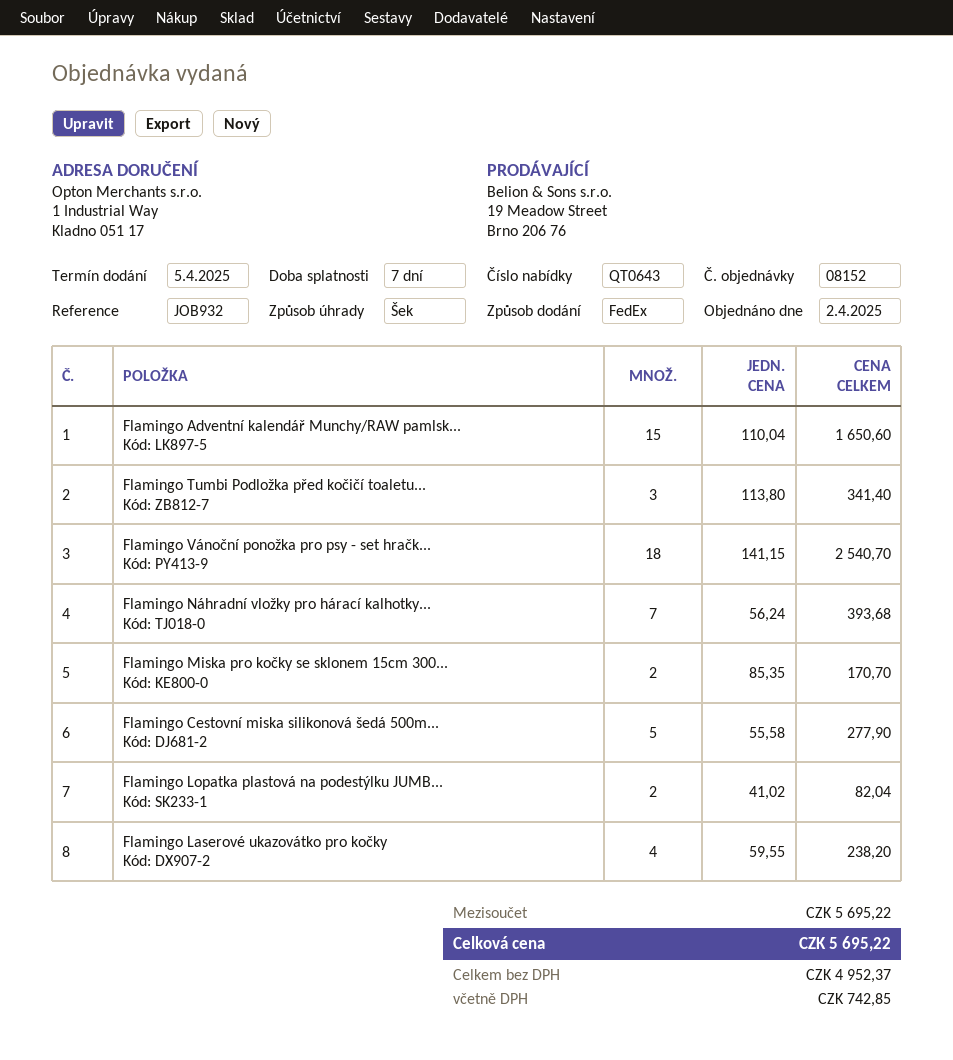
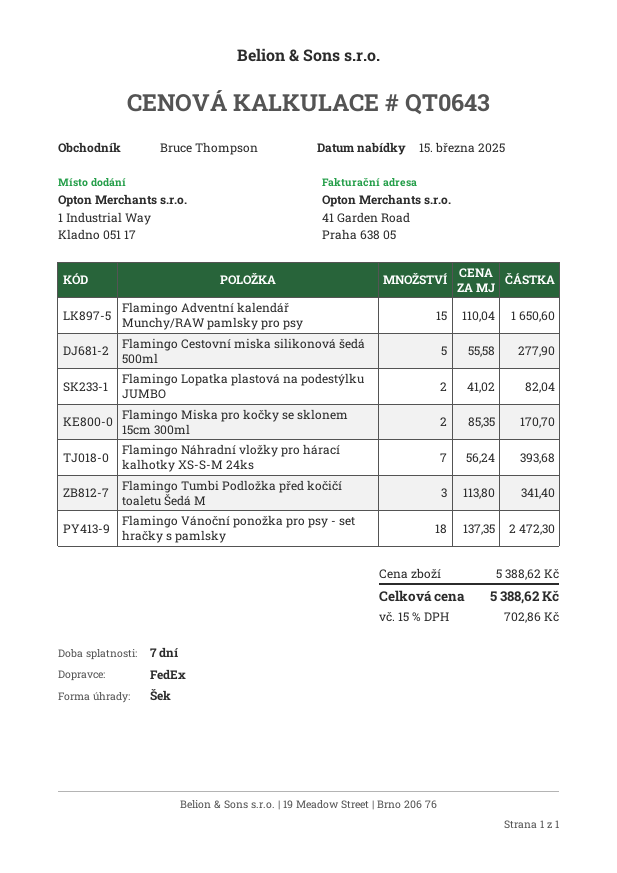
Flamingo Vánoční ponožka pro psy - set hračk...: 18 x 141.15 = 2540.70 -> 18 x 137.35 = 2472.30
Flamingo Laserové ukazovátko pro kočky: 4 x 59.55 = 238.20 -> none
subtotal: 5695.22 -> 5388.62
tax: 742.85 -> 702.86
total: 5695.22 -> 5388.62

